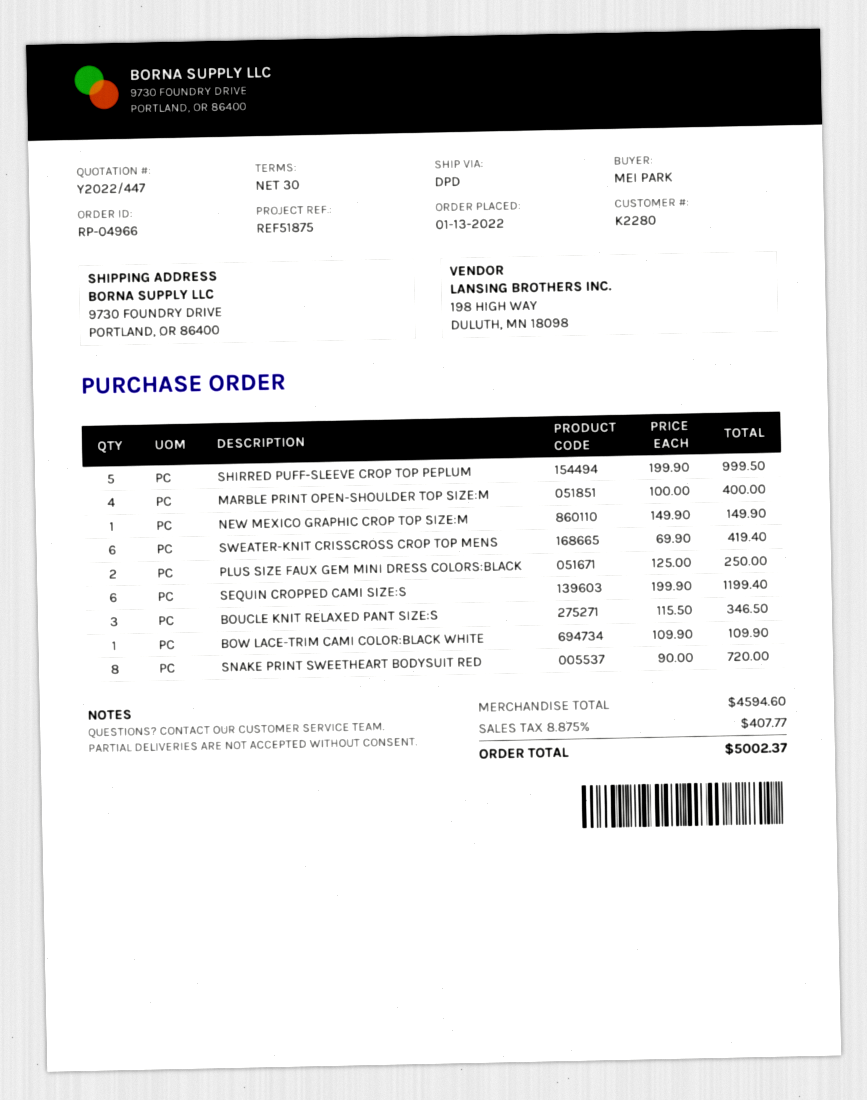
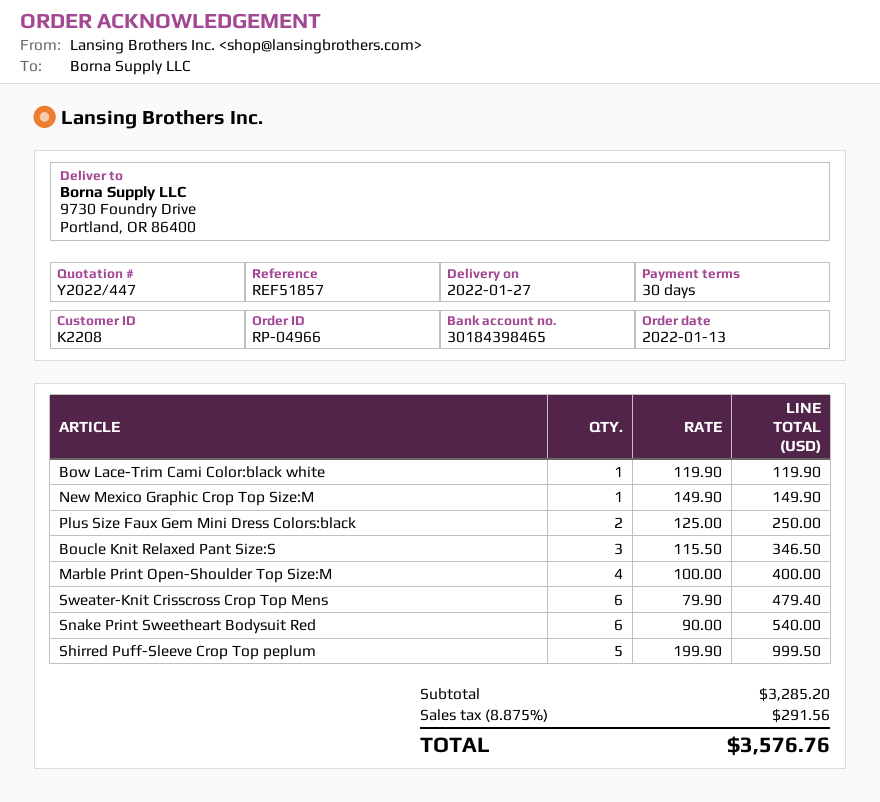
customer number: K2280 -> K2208
reference: REF51875 -> REF51857
SWEATER-KNIT CRISSCROSS CROP TOP MENS: 6 x 69.90 = 419.40 -> 6 x 79.90 = 479.40
SEQUIN CROPPED CAMI SIZE:S: 6 x 199.90 = 1199.40 -> none
BOW LACE-TRIM CAMI COLOR:BLACK WHITE: 1 x 109.90 = 109.90 -> 1 x 119.90 = 119.90
SNAKE PRINT SWEETHEART BODYSUIT RED: 8 x 90.00 = 720.00 -> 6 x 90.00 = 540.00
subtotal: 4594.60 -> 3285.20
tax: 8.875% = 407.77 -> 8.875% = 291.56
total: 5002.37 -> 3576.76

